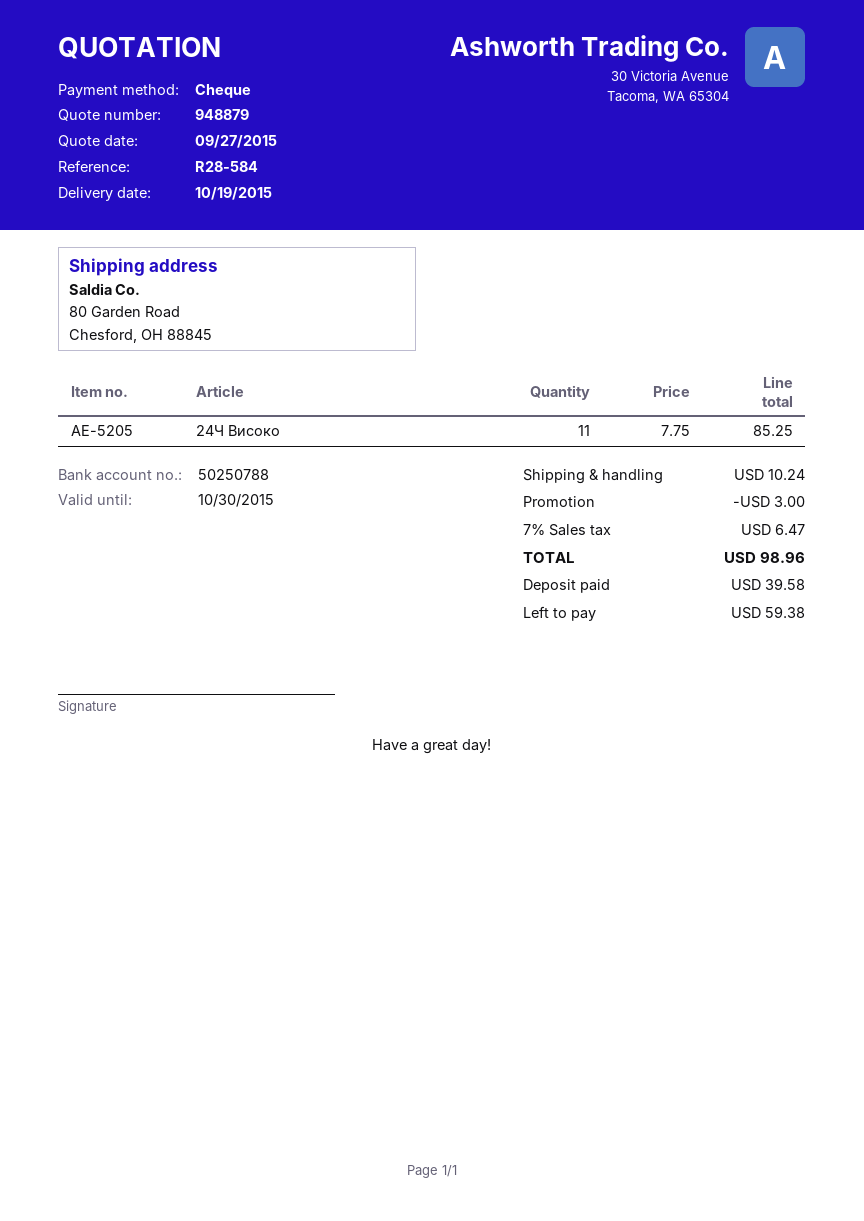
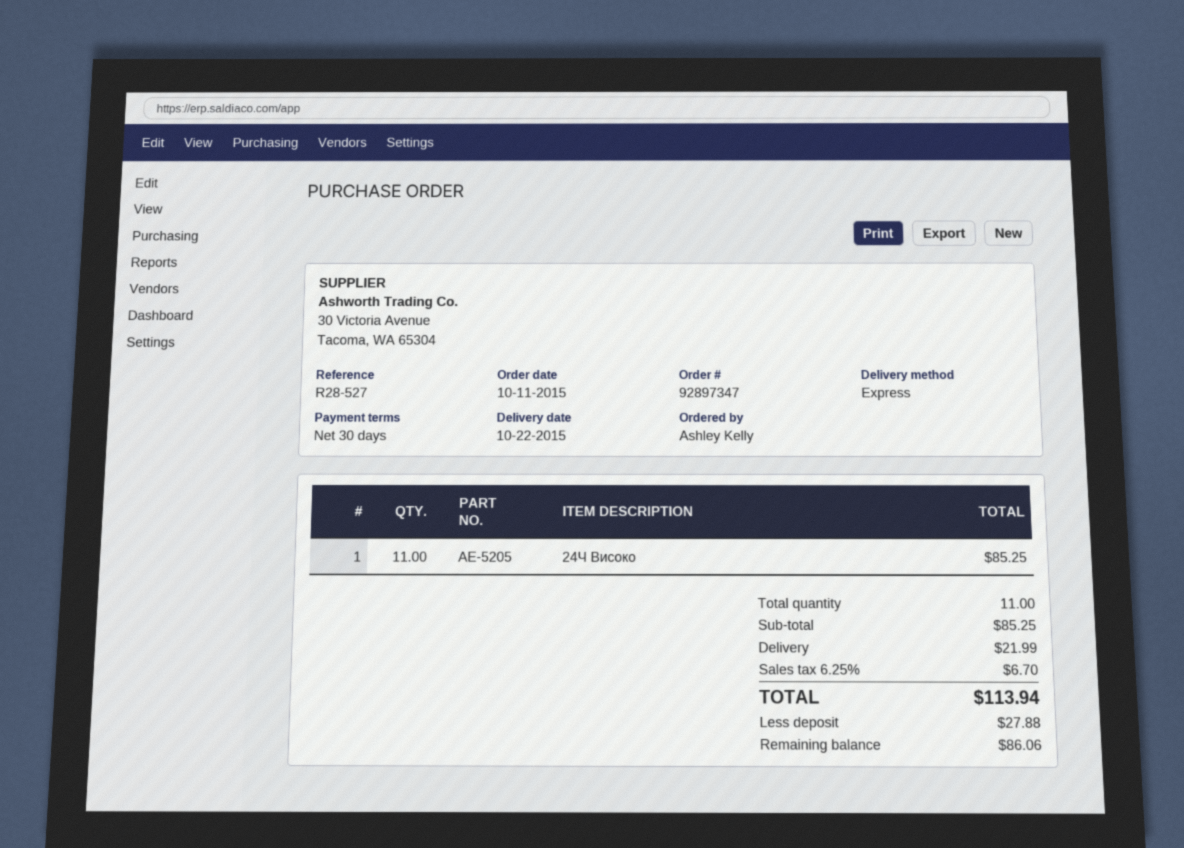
delivery date: 2015-10-19 -> 2015-10-22
reference: R28-584 -> R28-527
discount: 3.00 -> none
shipping: 10.24 -> 21.99
tax: 7% = 6.47 -> 6.25% = 6.70
total: 98.96 -> 113.94
deposit: 39.58 -> 27.88
balance: 59.38 -> 86.06

